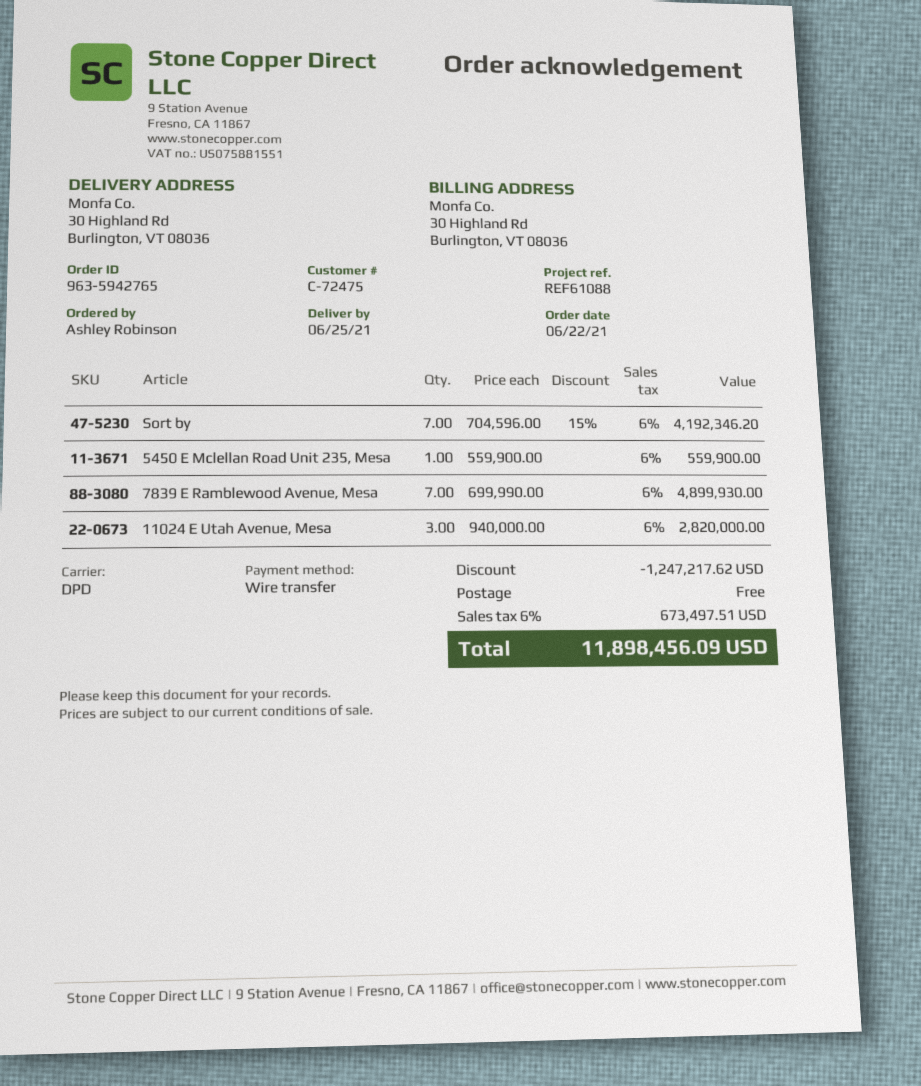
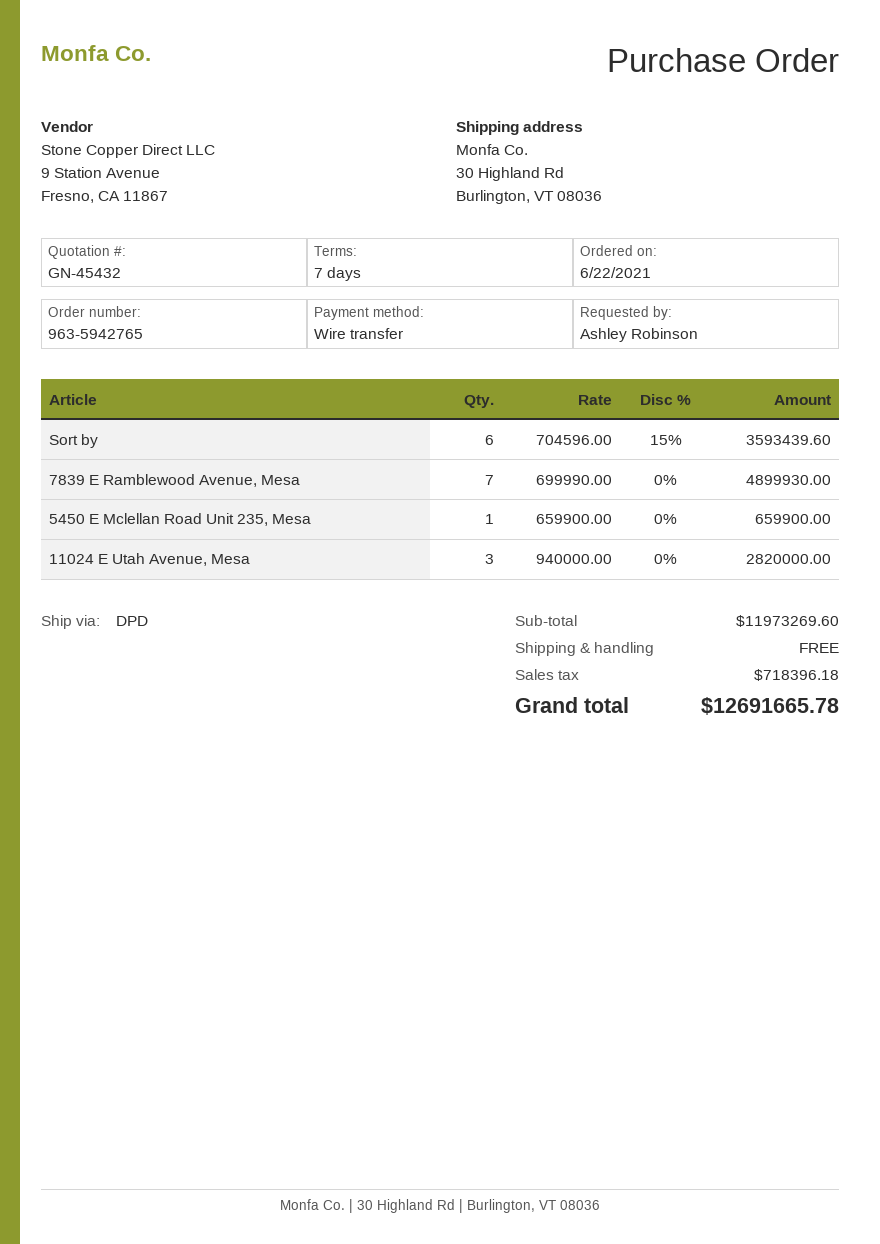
Sort by: 7 x 704596.00 - 15% = 4192346.20 -> 6 x 704596.00 - 15% = 3593439.60
5450 E Mclellan Road Unit 235, Mesa: 1 x 559900.00 = 559900.00 -> 1 x 659900.00 = 659900.00
discount: 1247217.62 -> none
tax: 673497.51 -> 718396.18
total: 11898456.09 -> 12691665.78

